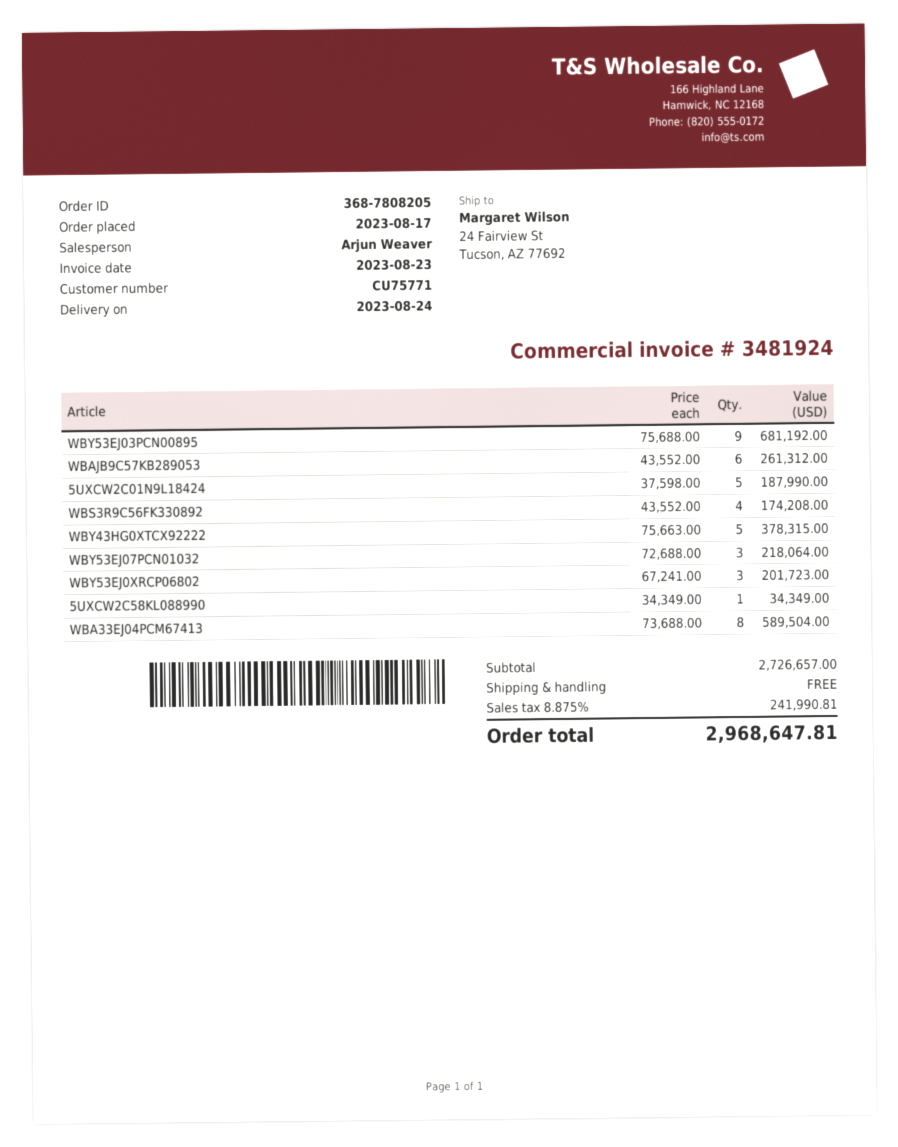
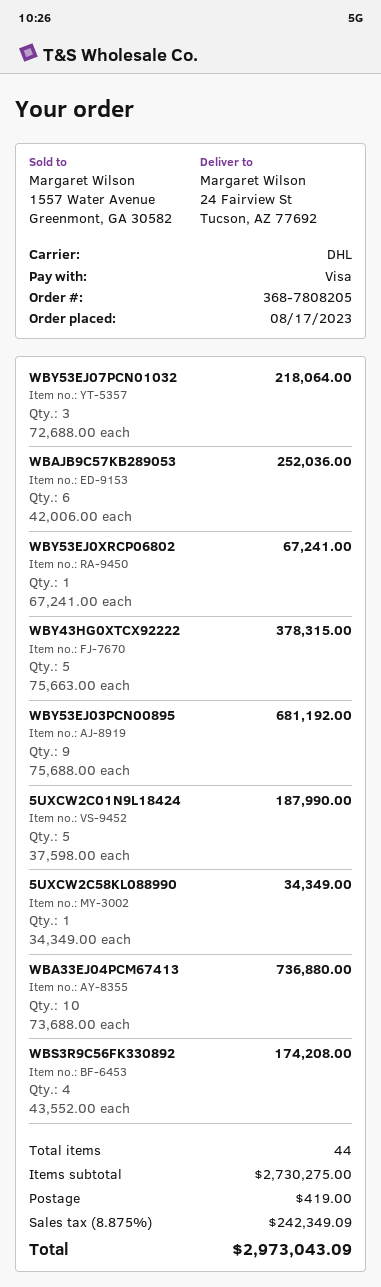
WBAJB9C57KB289053: 6 x 43552.00 = 261312.00 -> 6 x 42006.00 = 252036.00
WBY53EJ0XRCP06802: 3 x 67241.00 = 201723.00 -> 1 x 67241.00 = 67241.00
WBA33EJ04PCM67413: 8 x 73688.00 = 589504.00 -> 10 x 73688.00 = 736880.00
subtotal: 2726657.00 -> 2730275.00
shipping: 0.00 -> 419.00
tax: 8.875% = 241990.81 -> 8.875% = 242349.09
total: 2968647.81 -> 2973043.09

